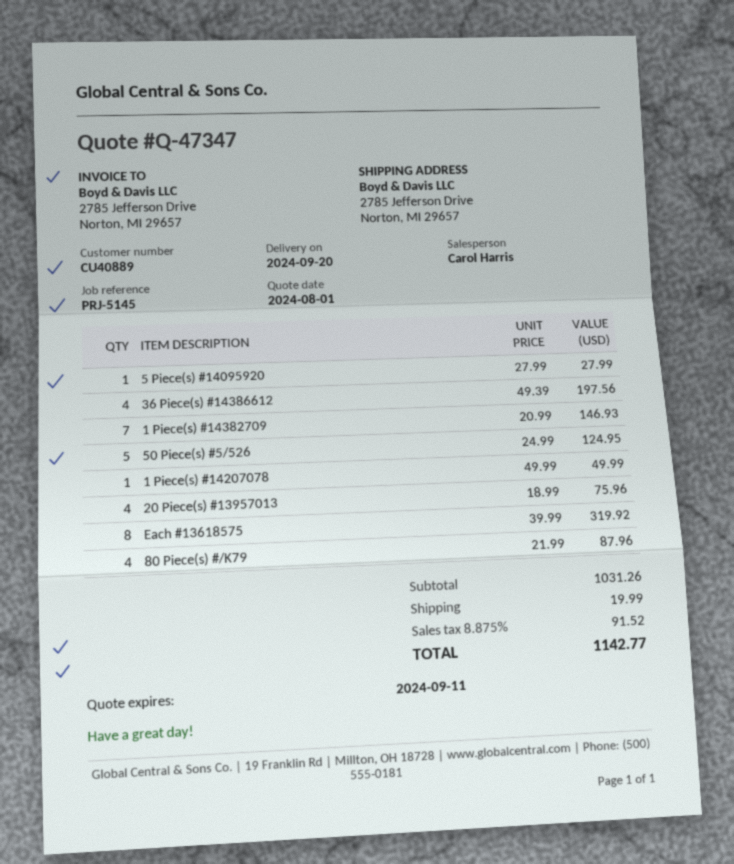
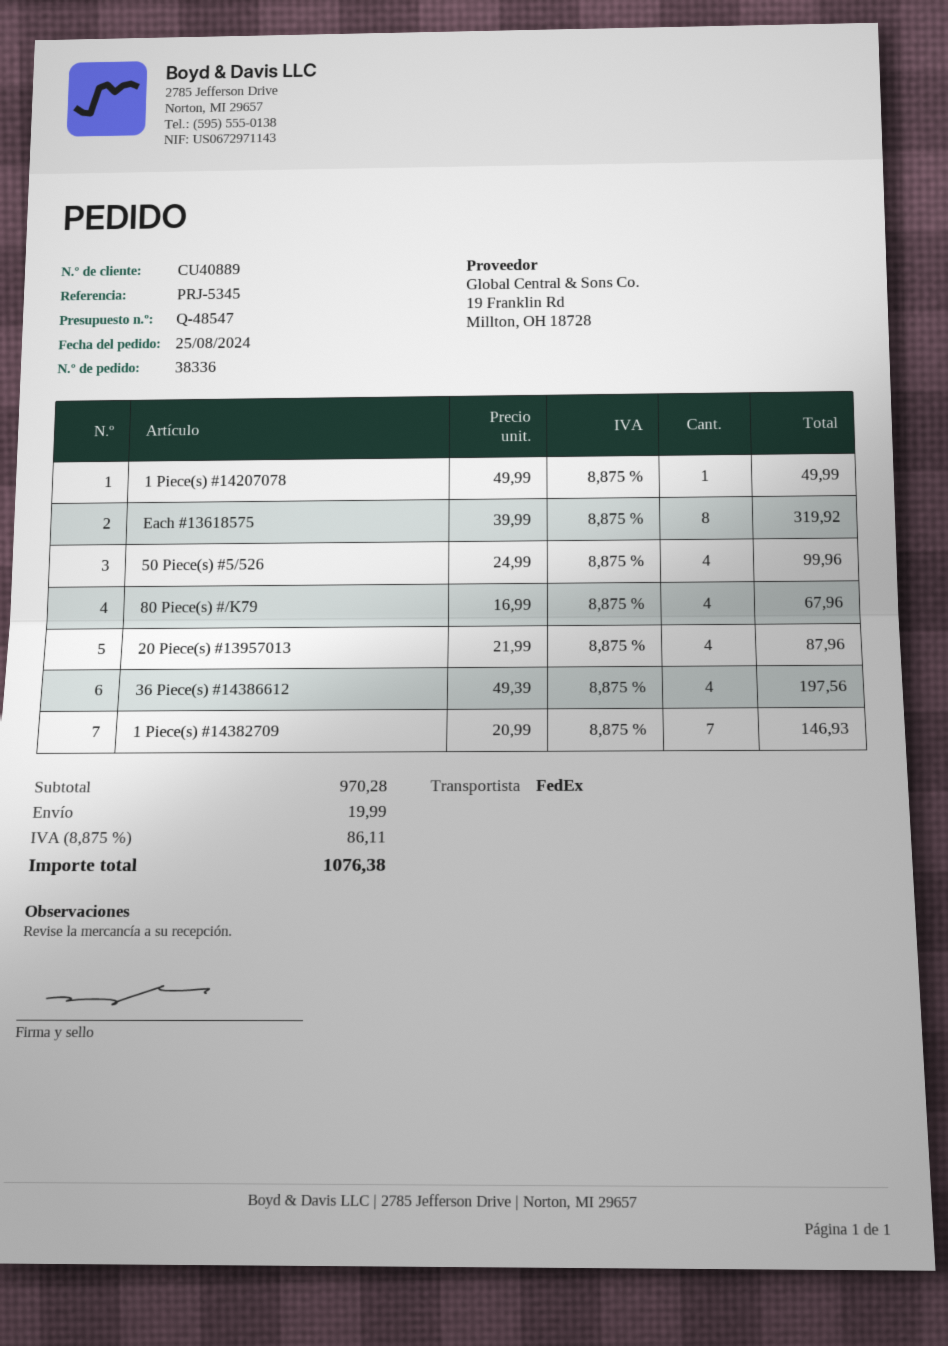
quote number: Q-47347 -> Q-48547
reference: PRJ-5145 -> PRJ-5345
5 Piece(s) #14095920: 1 x 27.99 = 27.99 -> none
50 Piece(s) #5/526: 5 x 24.99 = 124.95 -> 4 x 24.99 = 99.96
20 Piece(s) #13957013: 4 x 18.99 = 75.96 -> 4 x 21.99 = 87.96
80 Piece(s) #/K79: 4 x 21.99 = 87.96 -> 4 x 16.99 = 67.96
subtotal: 1031.26 -> 970.28
tax: 8.875% = 91.52 -> 8.875% = 86.11
total: 1142.77 -> 1076.38

